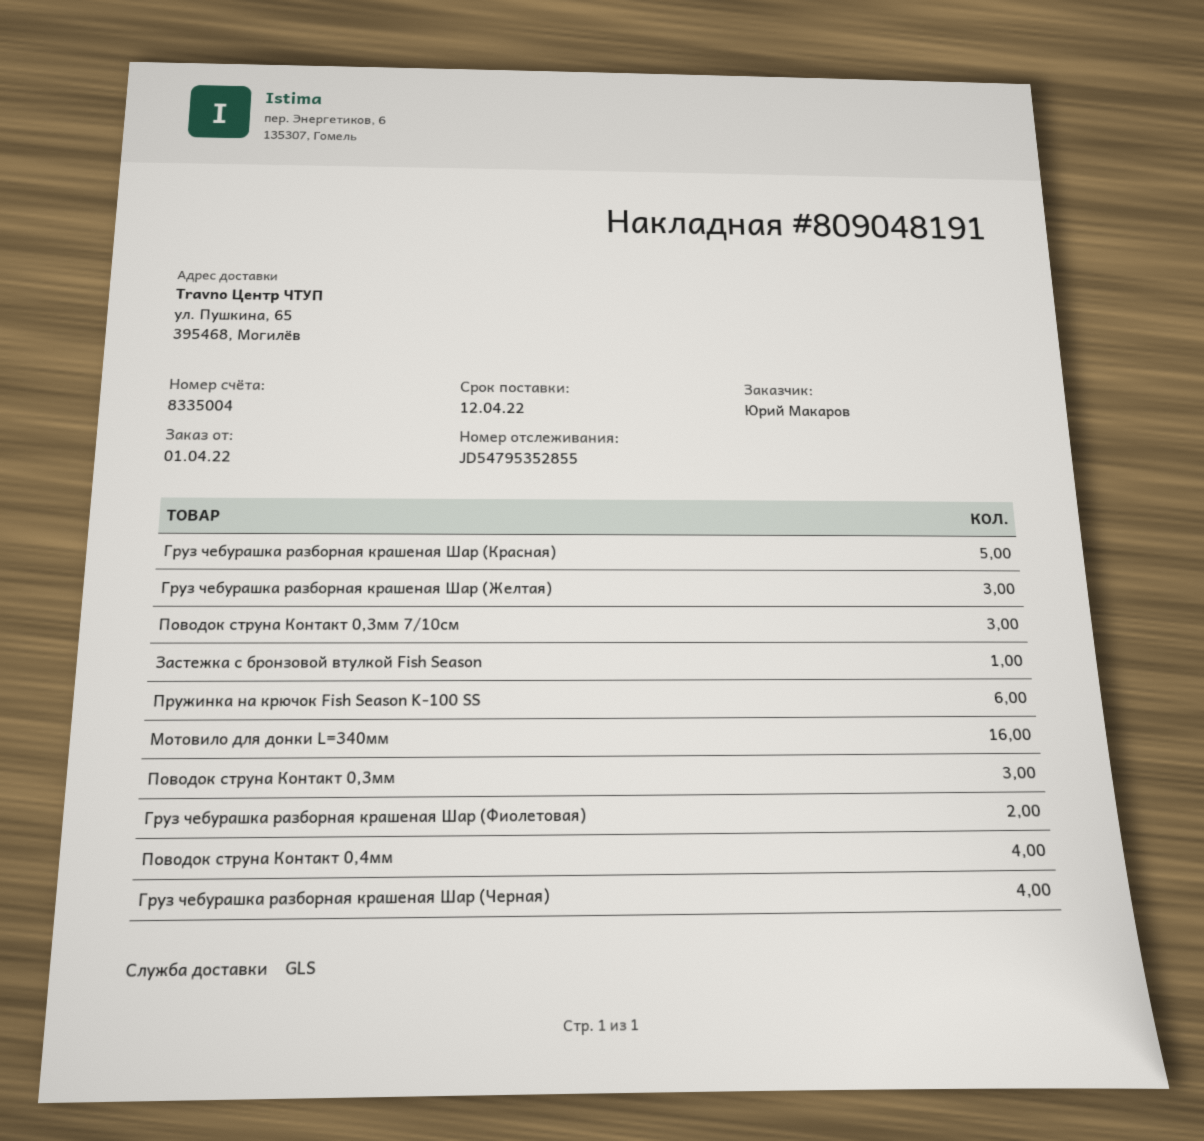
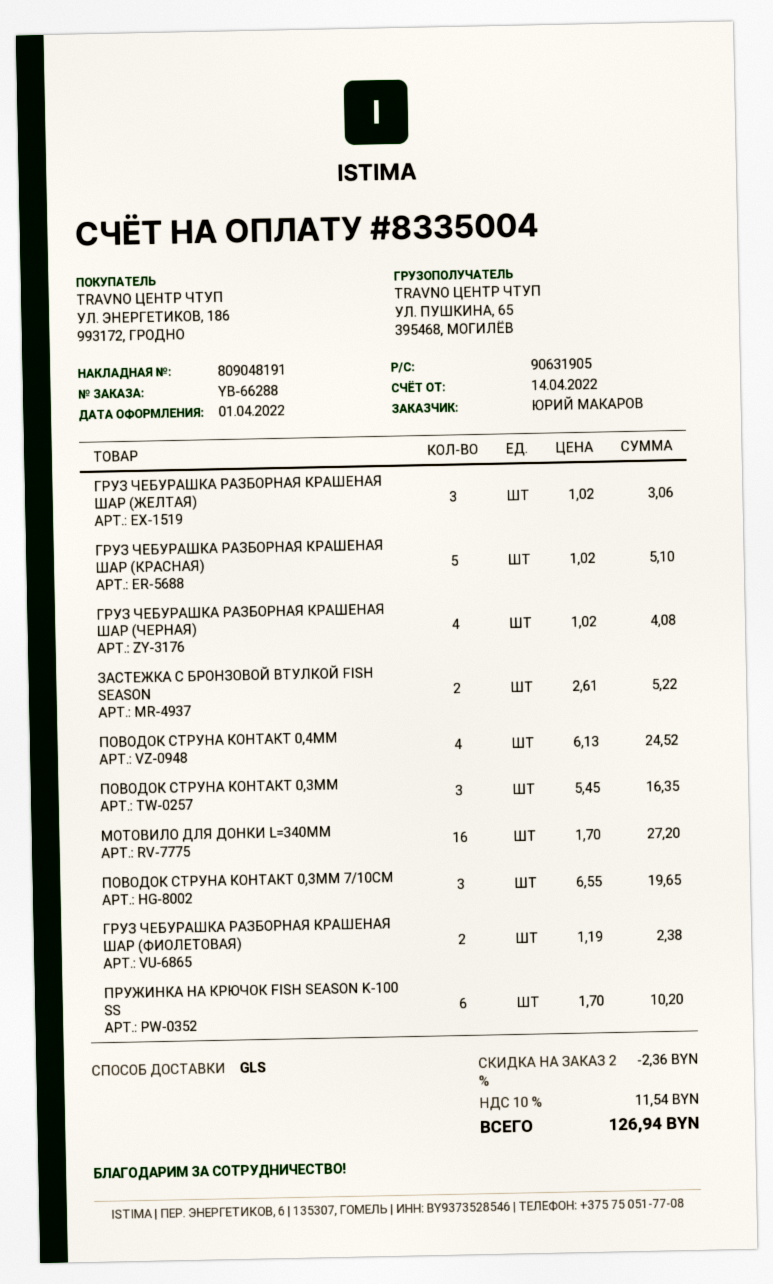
Застежка с бронзовой втулкой Fish Season: 1 -> 2

